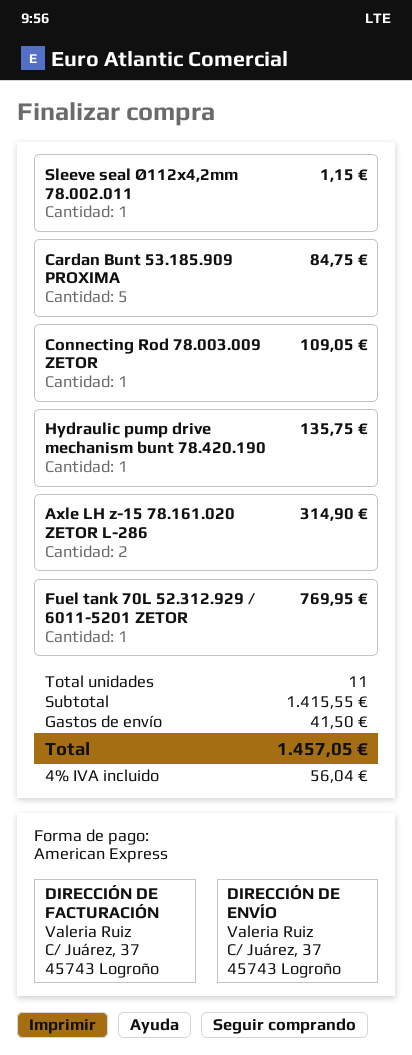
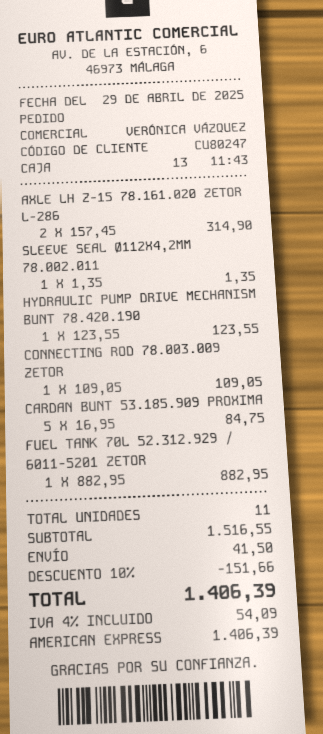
Sleeve seal Ø112x4,2mm 78.002.011: 1 for 1.15 -> 1 for 1.35
Hydraulic pump drive mechanism bunt 78.420.190: 1 for 135.75 -> 1 for 123.55
Fuel tank 70L 52.312.929 / 6011-5201 ZETOR: 1 for 769.95 -> 1 for 882.95
subtotal: 1415.55 -> 1516.55
discount: none -> 10% = 151.66
tax: 4% = 56.04 -> 4% = 54.09
total: 1457.05 -> 1406.39

